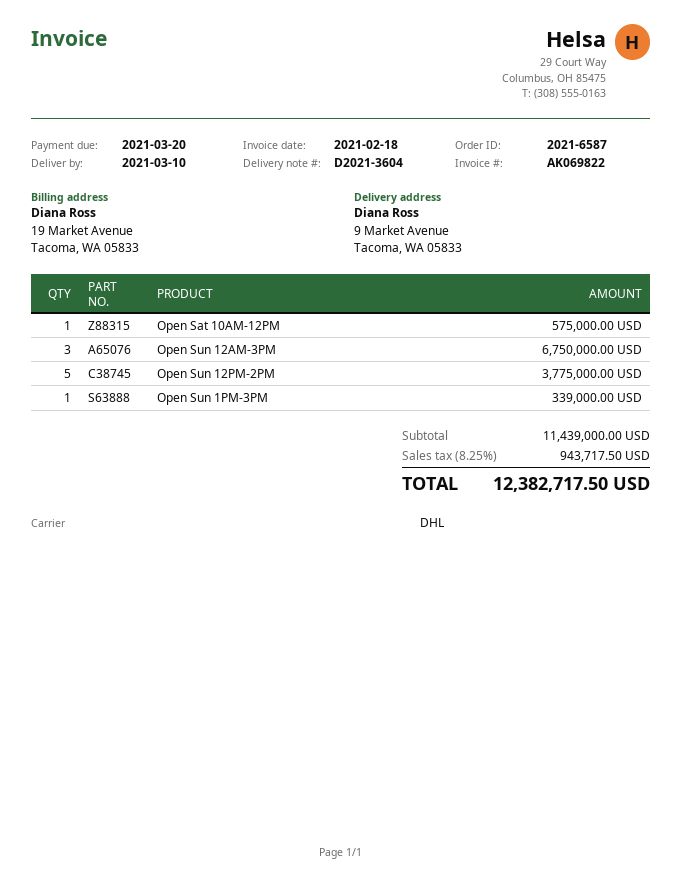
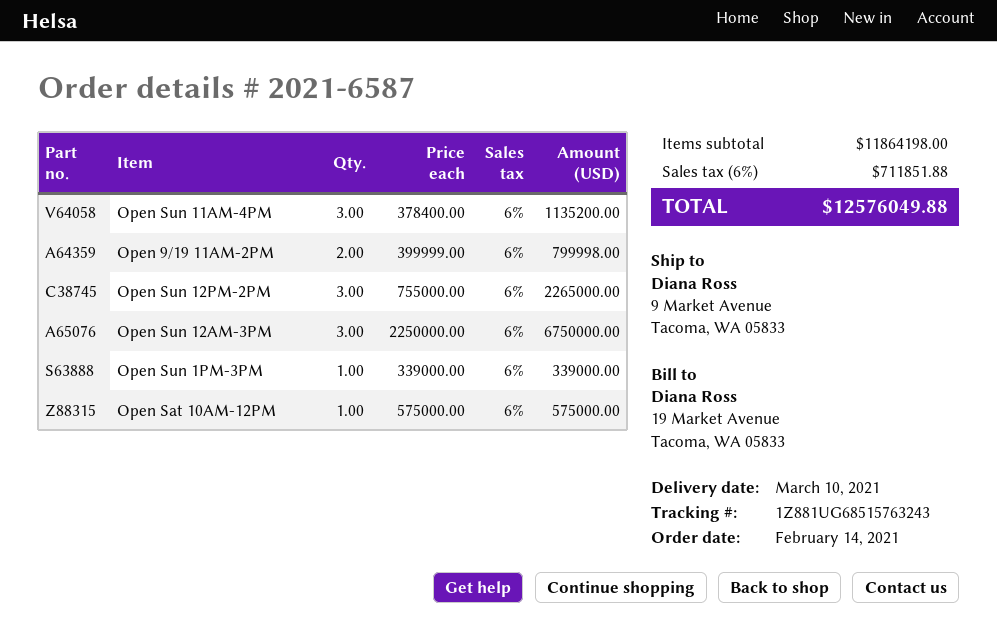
Open Sun 12PM-2PM: 5 for 3775000.00 -> 3 for 2265000.00
Open Sun 11AM-4PM: none -> 3 for 1135200.00
Open 9/19 11AM-2PM: none -> 2 for 799998.00
subtotal: 11439000.00 -> 11864198.00
tax: 8.25% = 943717.50 -> 6% = 711851.88
total: 12382717.50 -> 12576049.88

